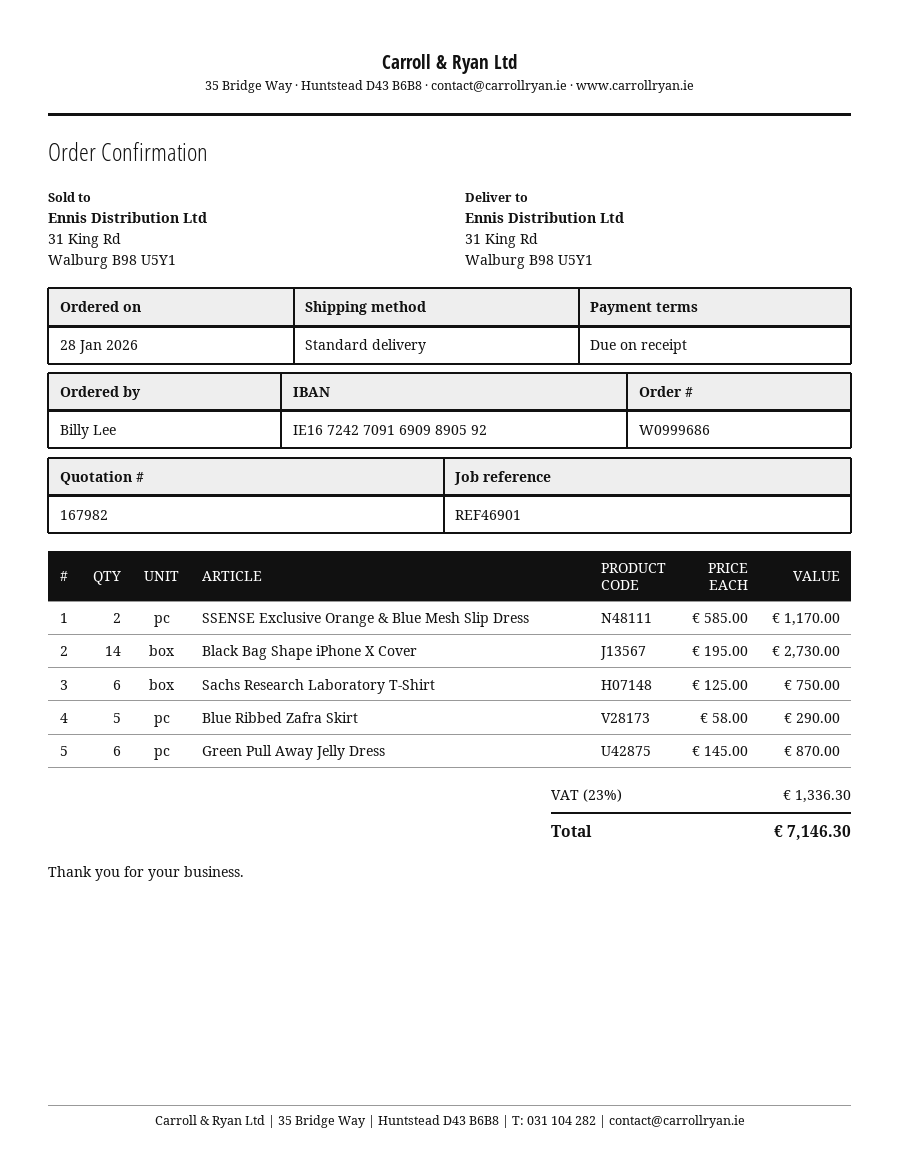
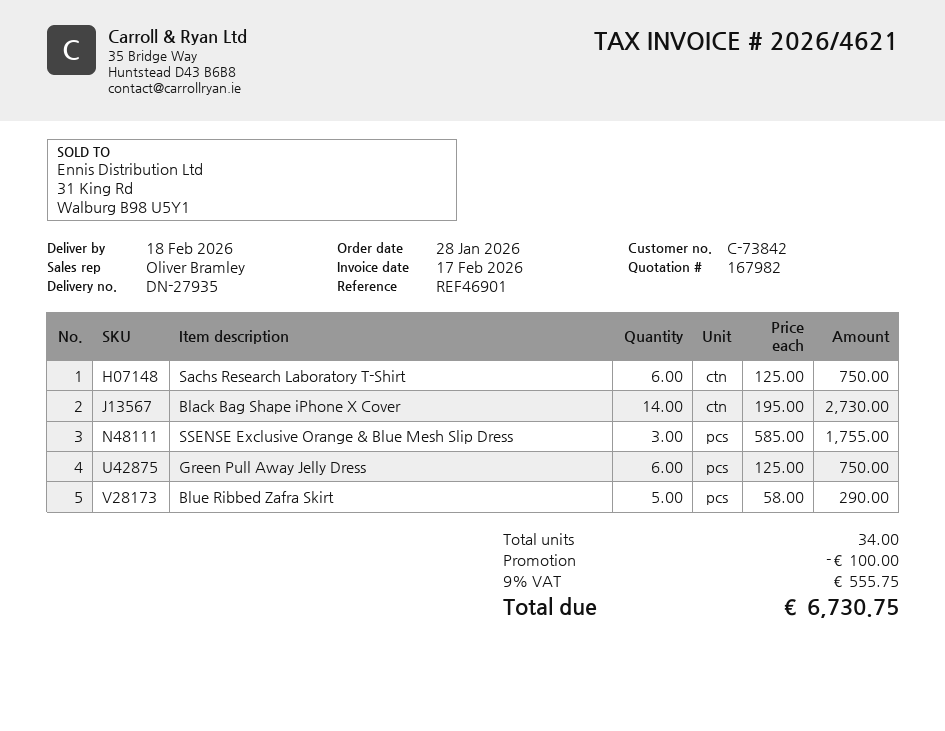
SSENSE Exclusive Orange & Blue Mesh Slip Dress: 2 x 585.00 = 1170.00 -> 3 x 585.00 = 1755.00
Green Pull Away Jelly Dress: 6 x 145.00 = 870.00 -> 6 x 125.00 = 750.00
discount: none -> 100.00
tax: 23% = 1336.30 -> 9% = 555.75
total: 7146.30 -> 6730.75

